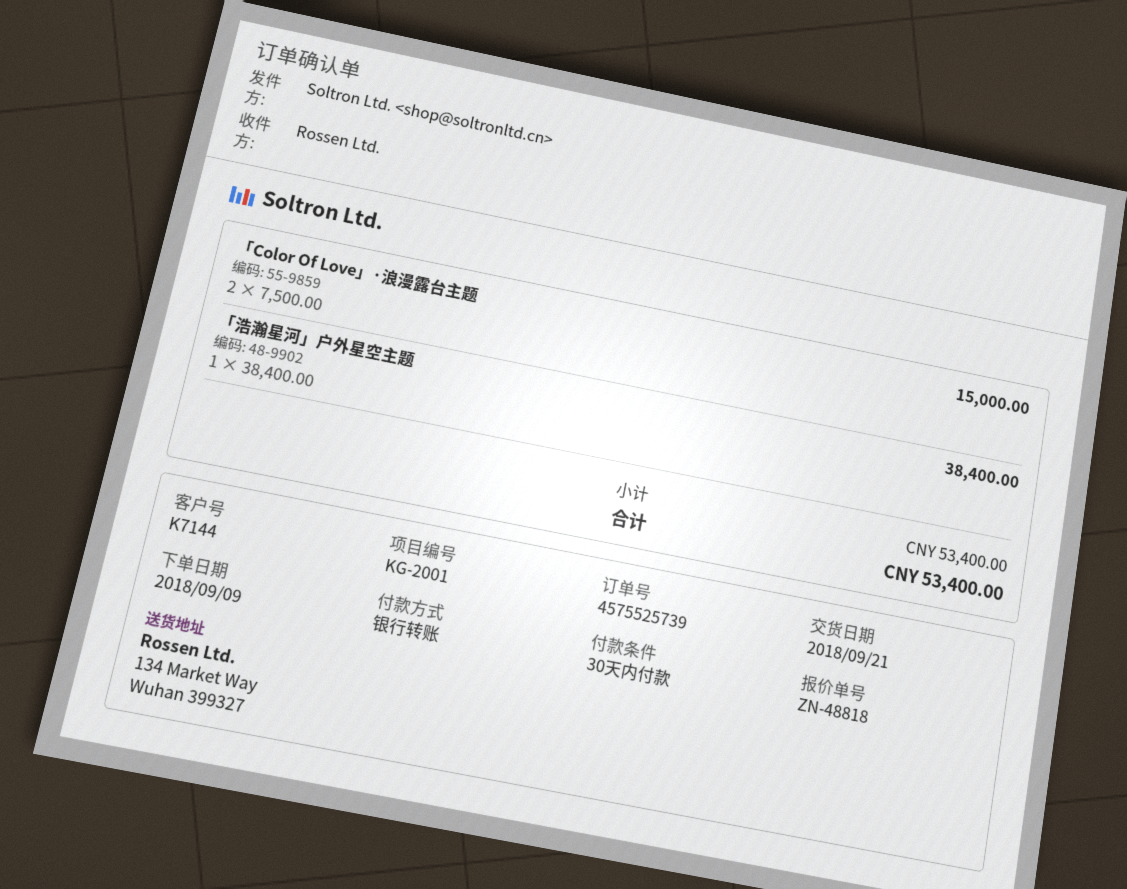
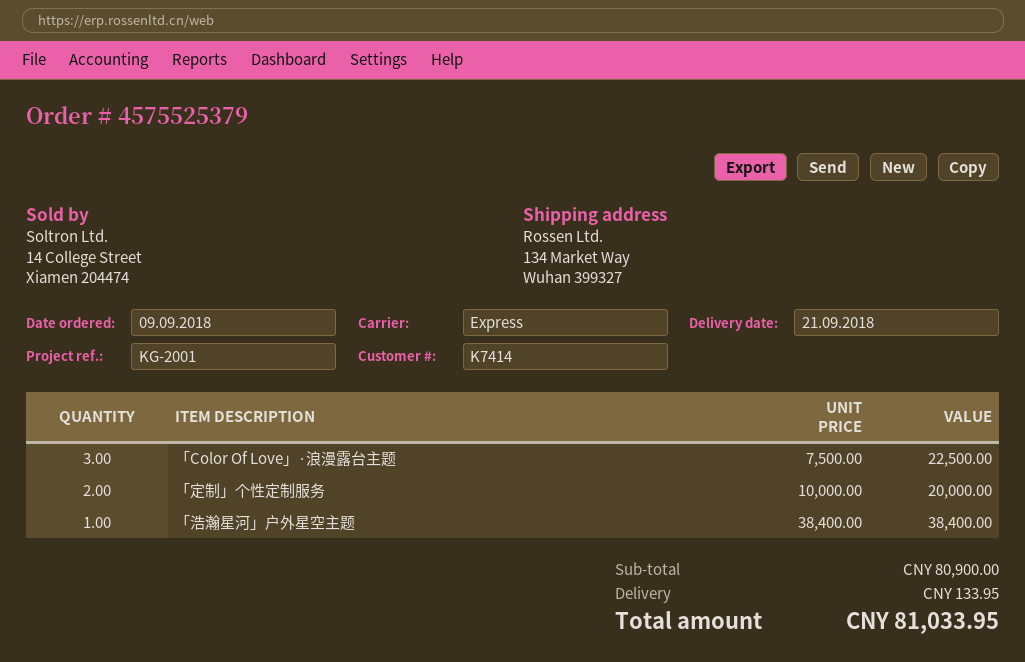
order number: 4575525739 -> 4575525379
customer number: K7144 -> K7414
「Color Of Love」·浪漫露台主题: 2 x 7500.00 = 15000.00 -> 3 x 7500.00 = 22500.00
「定制」个性定制服务: none -> 2 x 10000.00 = 20000.00
subtotal: 53400.00 -> 80900.00
shipping: none -> 133.95
total: 53400.00 -> 81033.95

